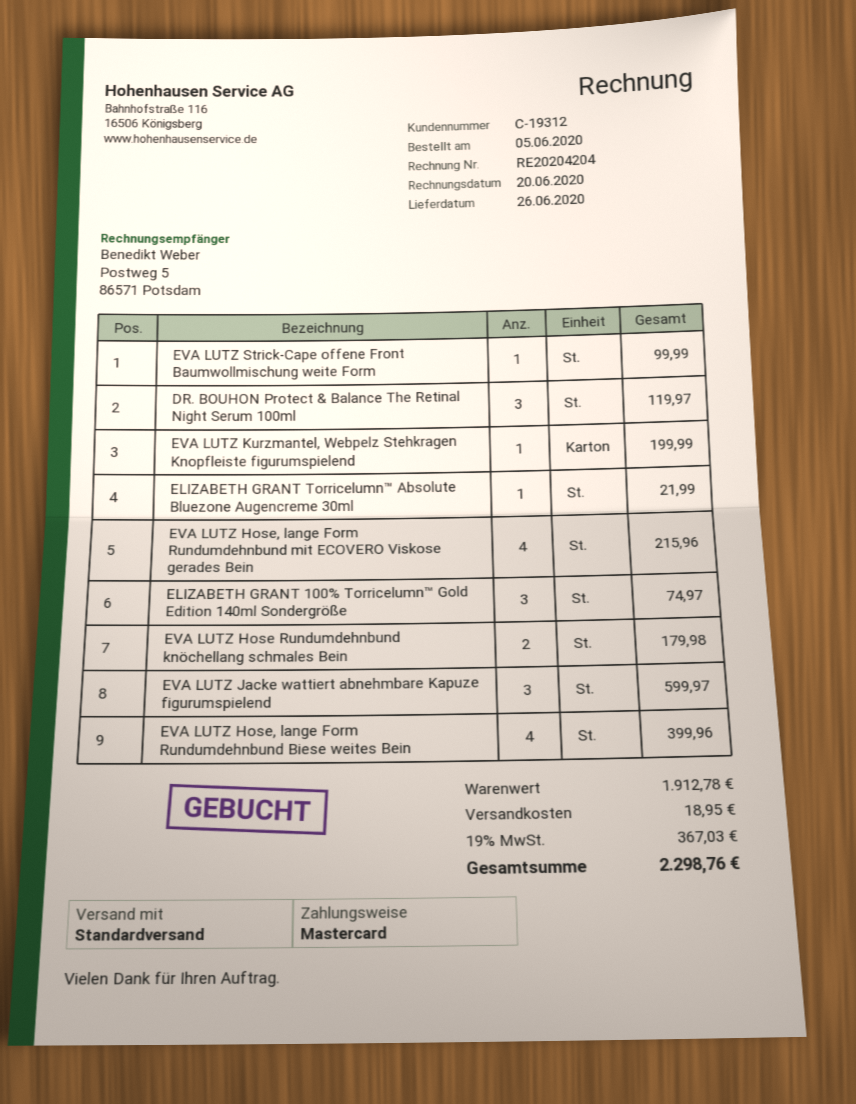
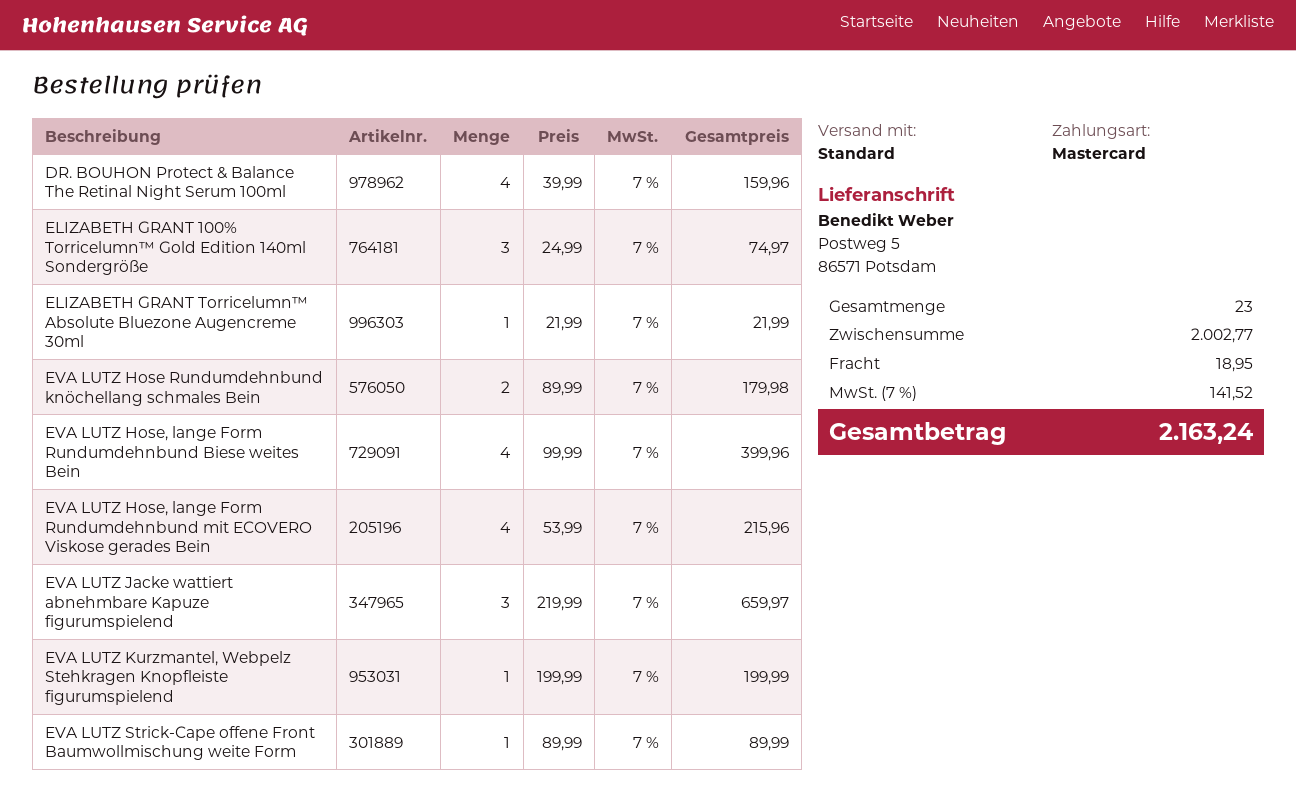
EVA LUTZ Strick-Cape offene Front Baumwollmischung weite Form: 1 for 99.99 -> 1 for 89.99
DR. BOUHON Protect & Balance The Retinal Night Serum 100ml: 3 for 119.97 -> 4 for 159.96
EVA LUTZ Jacke wattiert abnehmbare Kapuze figurumspielend: 3 for 599.97 -> 3 for 659.97
subtotal: 1912.78 -> 2002.77
tax: 19% = 367.03 -> 7% = 141.52
total: 2298.76 -> 2163.24

